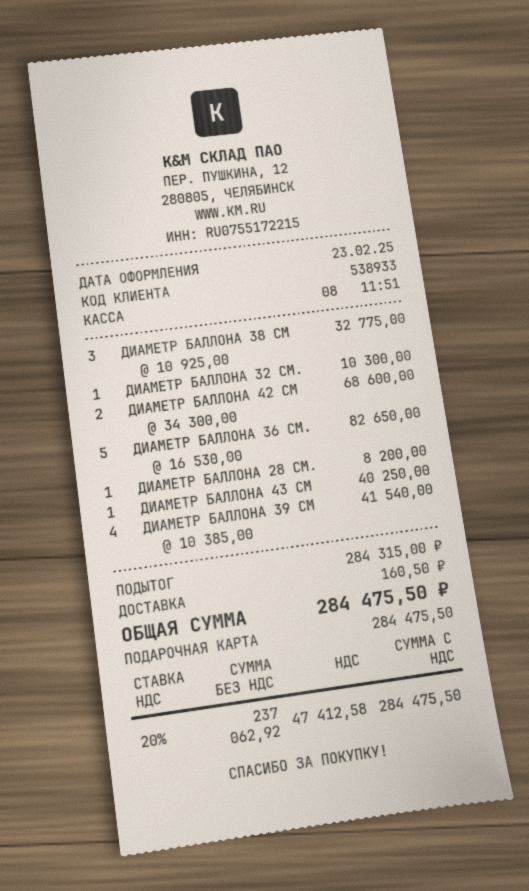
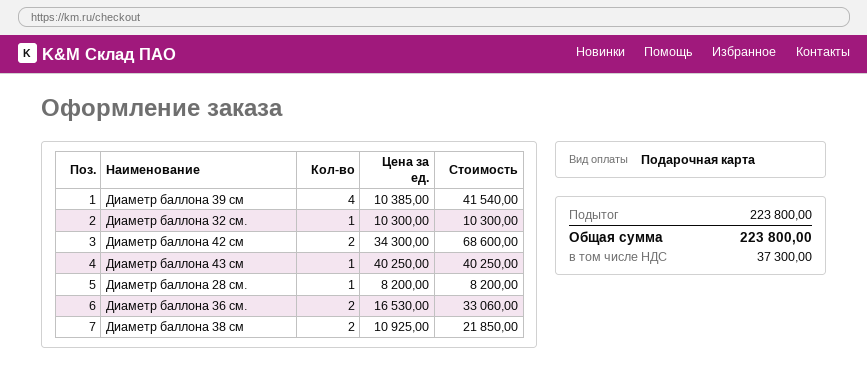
ДИАМЕТР БАЛЛОНА 38 СМ: 3 x 10925.00 = 32775.00 -> 2 x 10925.00 = 21850.00
ДИАМЕТР БАЛЛОНА 36 СМ.: 5 x 16530.00 = 82650.00 -> 2 x 16530.00 = 33060.00
subtotal: 284315.00 -> 223800.00
shipping: 160.50 -> none
tax: 47412.58 -> 37300.00
total: 284475.50 -> 223800.00

